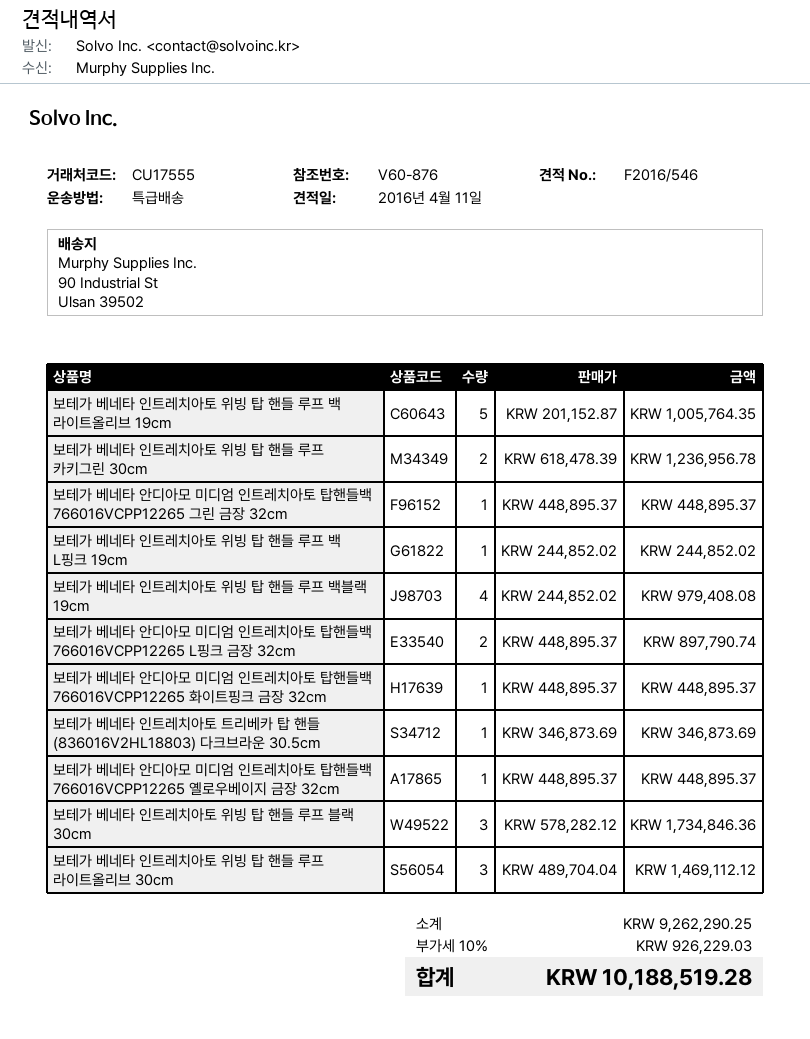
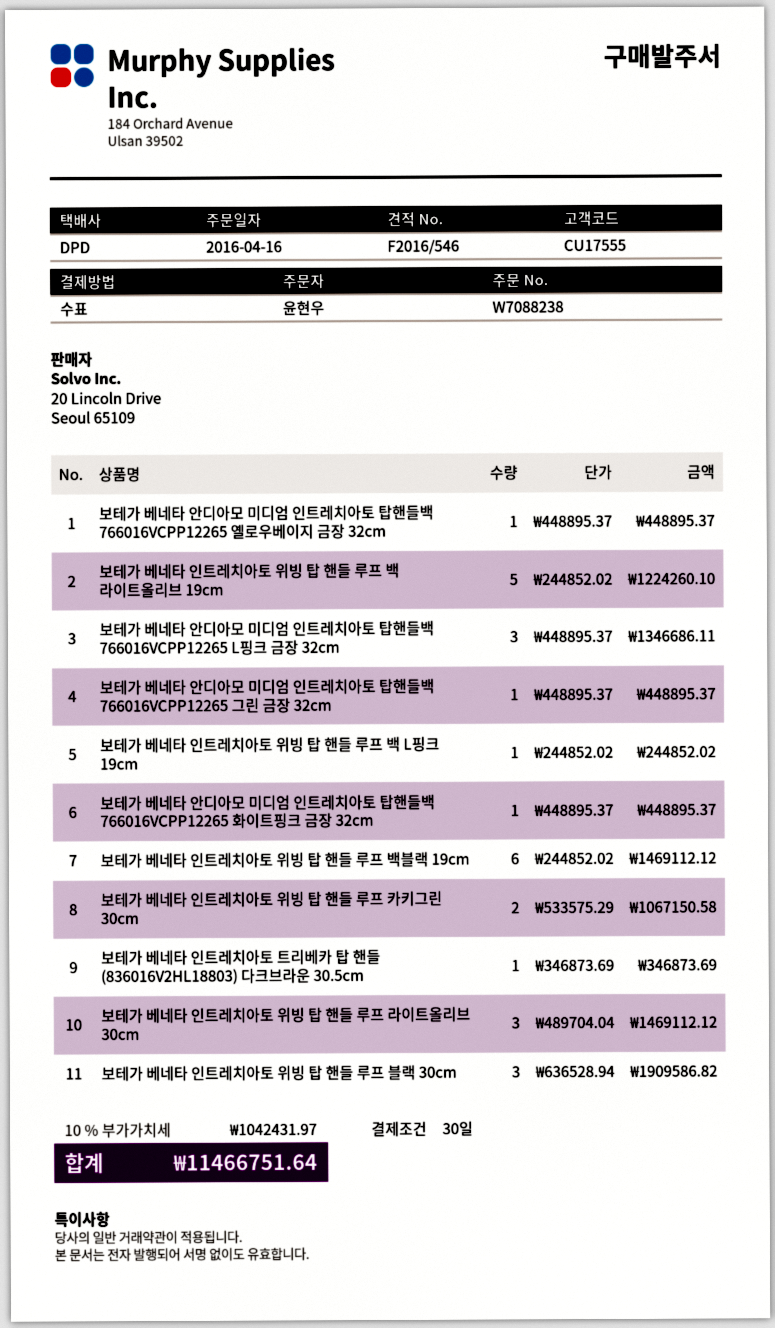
shipping method: express -> DPD
보테가 베네타 인트레치아토 위빙 탑 핸들 루프 백 라이트올리브 19cm: 5 x 201152.87 = 1005764.35 -> 5 x 244852.02 = 1224260.10
보테가 베네타 인트레치아토 위빙 탑 핸들 루프 카키그린 30cm: 2 x 618478.39 = 1236956.78 -> 2 x 533575.29 = 1067150.58
보테가 베네타 인트레치아토 위빙 탑 핸들 루프 백블랙 19cm: 4 x 244852.02 = 979408.08 -> 6 x 244852.02 = 1469112.12
보테가 베네타 안디아모 미디엄 인트레치아토 탑핸들백 766016VCPP12265 L핑크 금장 32cm: 2 x 448895.37 = 897790.74 -> 3 x 448895.37 = 1346686.11
보테가 베네타 인트레치아토 위빙 탑 핸들 루프 블랙 30cm: 3 x 578282.12 = 1734846.36 -> 3 x 636528.94 = 1909586.82
tax: 10% = 926229.03 -> 10% = 1042431.97
total: 10188519.28 -> 11466751.64

